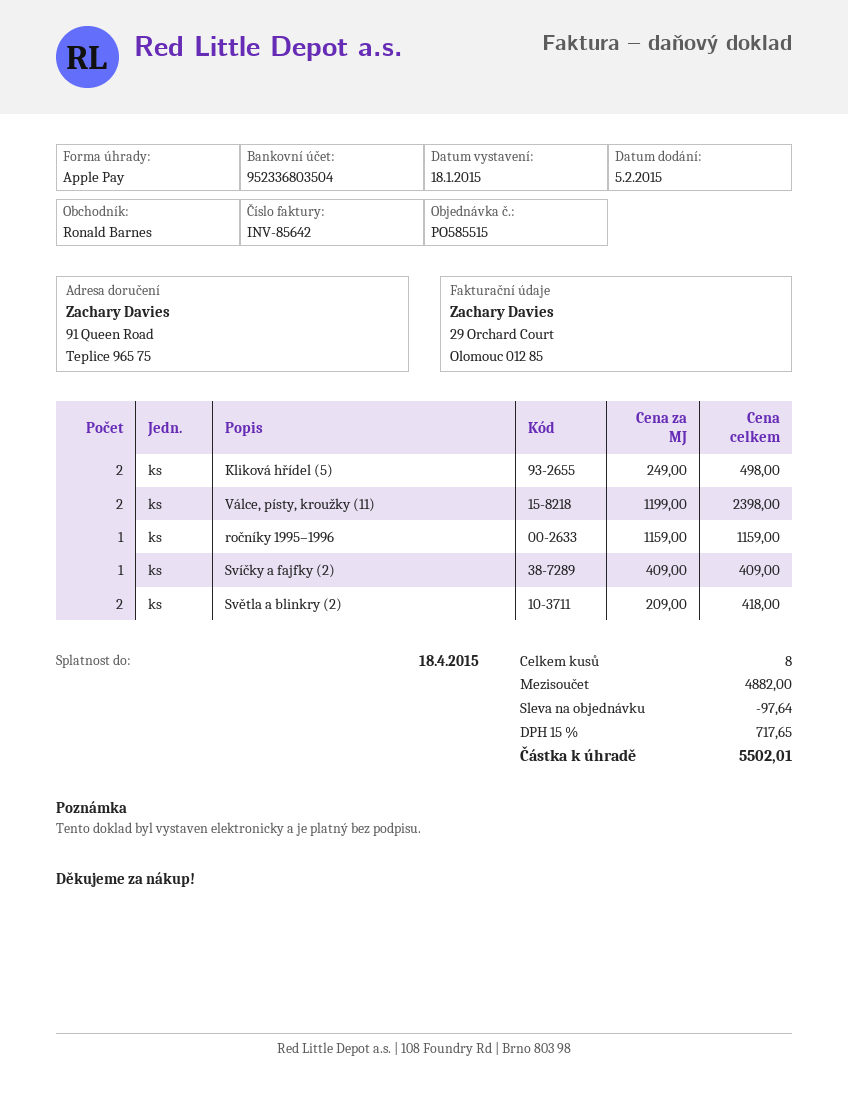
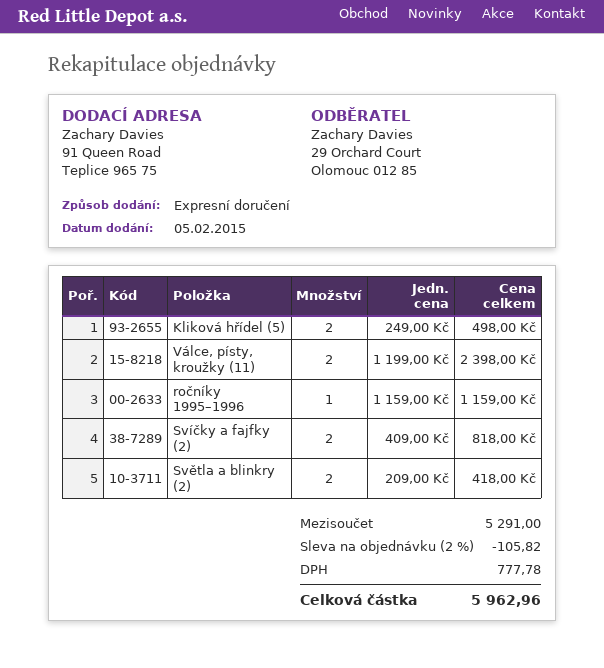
Svíčky a fajfky (2): 1 x 409.00 = 409.00 -> 2 x 409.00 = 818.00
subtotal: 4882.00 -> 5291.00
discount: 97.64 -> 105.82
tax: 717.65 -> 777.78
total: 5502.01 -> 5962.96

